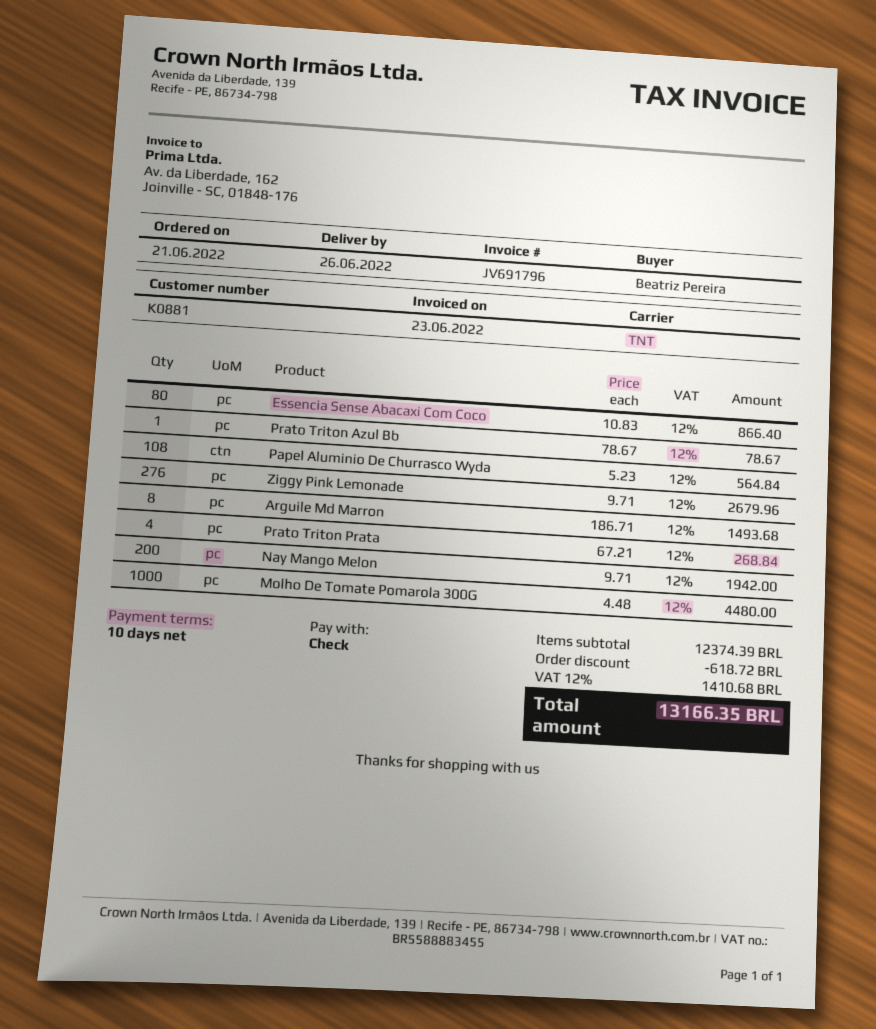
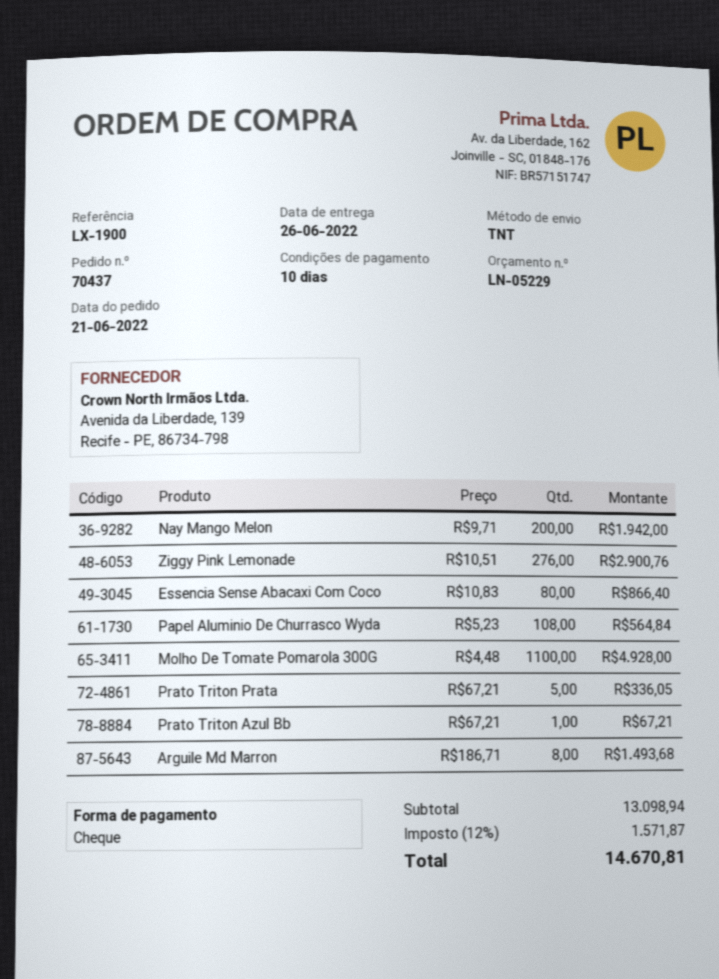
Prato Triton Azul Bb: 1 x 78.67 = 78.67 -> 1 x 67.21 = 67.21
Ziggy Pink Lemonade: 276 x 9.71 = 2679.96 -> 276 x 10.51 = 2900.76
Prato Triton Prata: 4 x 67.21 = 268.84 -> 5 x 67.21 = 336.05
Molho De Tomate Pomarola 300G: 1000 x 4.48 = 4480.00 -> 1100 x 4.48 = 4928.00
subtotal: 12374.39 -> 13098.94
discount: 618.72 -> none
tax: 12% = 1410.68 -> 12% = 1571.87
total: 13166.35 -> 14670.81

